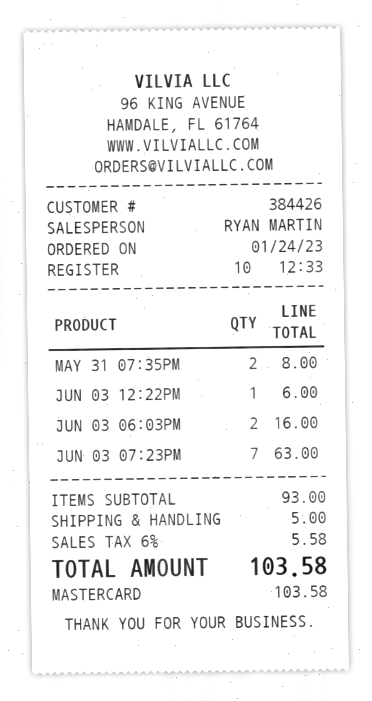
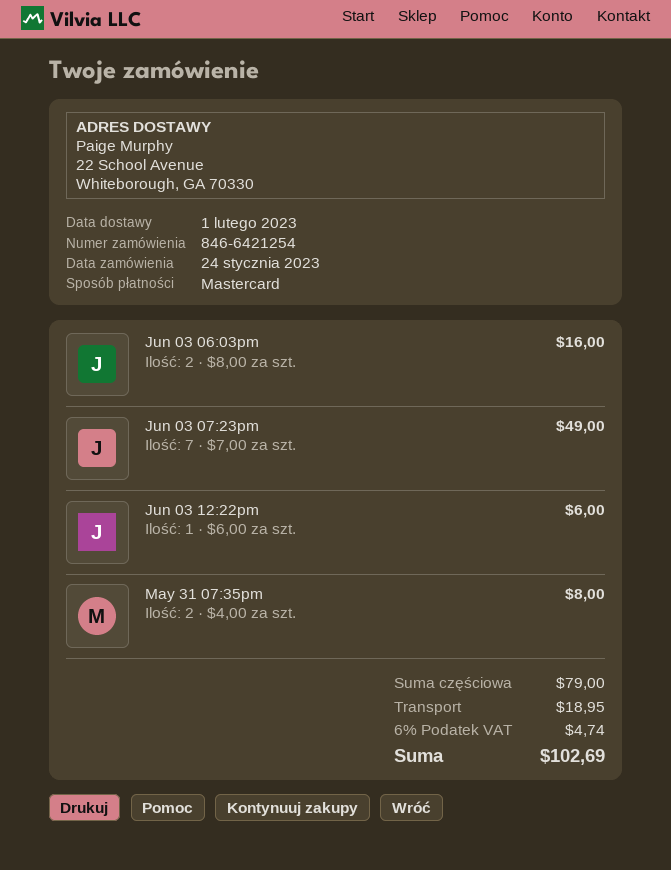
JUN 03 07:23PM: 7 for 63.00 -> 7 for 49.00
subtotal: 93.00 -> 79.00
shipping: 5.00 -> 18.95
tax: 6% = 5.58 -> 6% = 4.74
total: 103.58 -> 102.69

